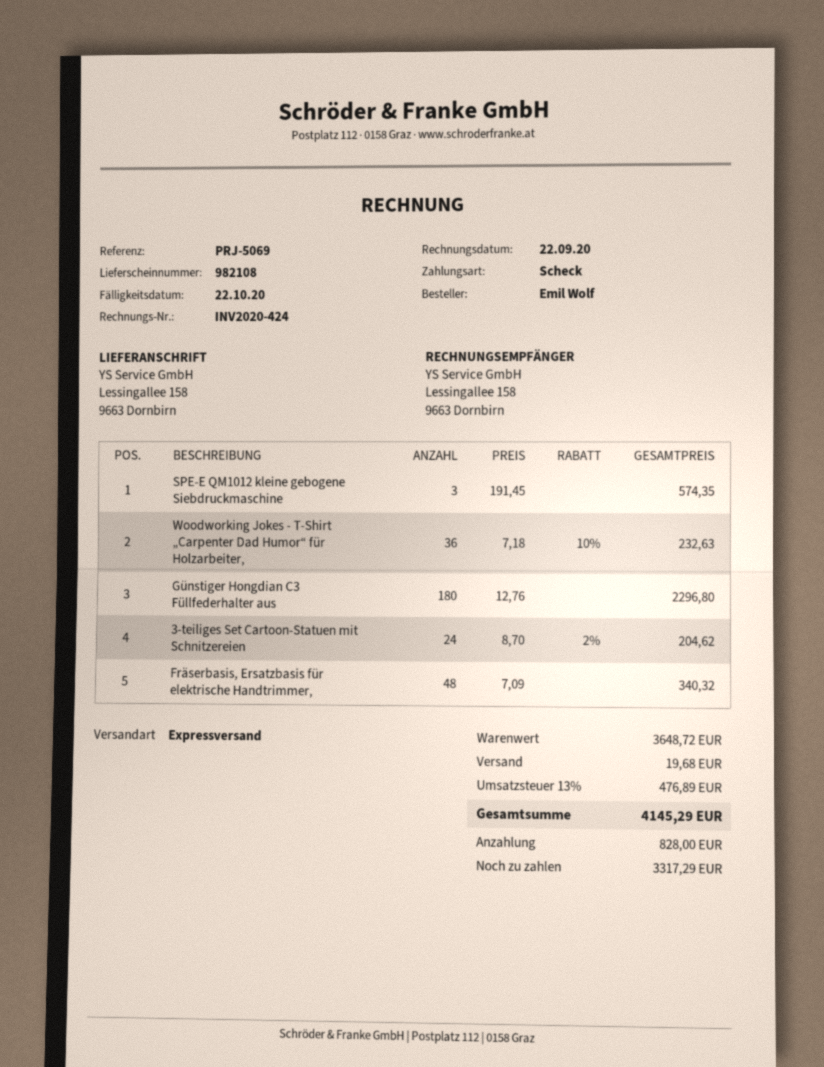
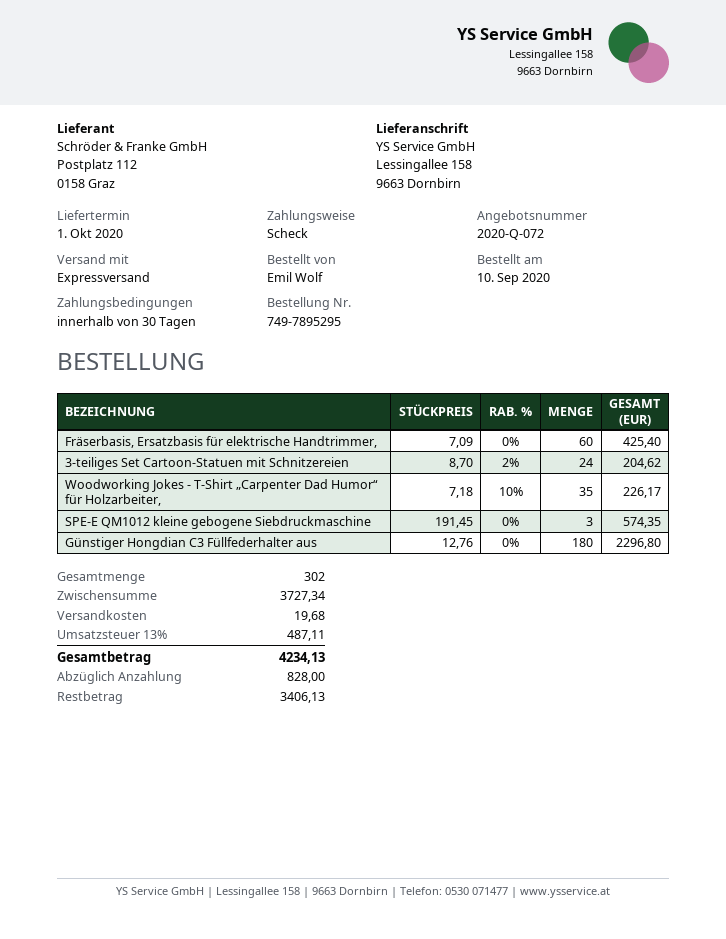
Woodworking Jokes - T-Shirt „Carpenter Dad Humor“ für Holzarbeiter,: 36 x 7.18 - 10% = 232.63 -> 35 x 7.18 - 10% = 226.17
Fräserbasis, Ersatzbasis für elektrische Handtrimmer,: 48 x 7.09 = 340.32 -> 60 x 7.09 = 425.40
subtotal: 3648.72 -> 3727.34
tax: 13% = 476.89 -> 13% = 487.11
total: 4145.29 -> 4234.13
balance: 3317.29 -> 3406.13

